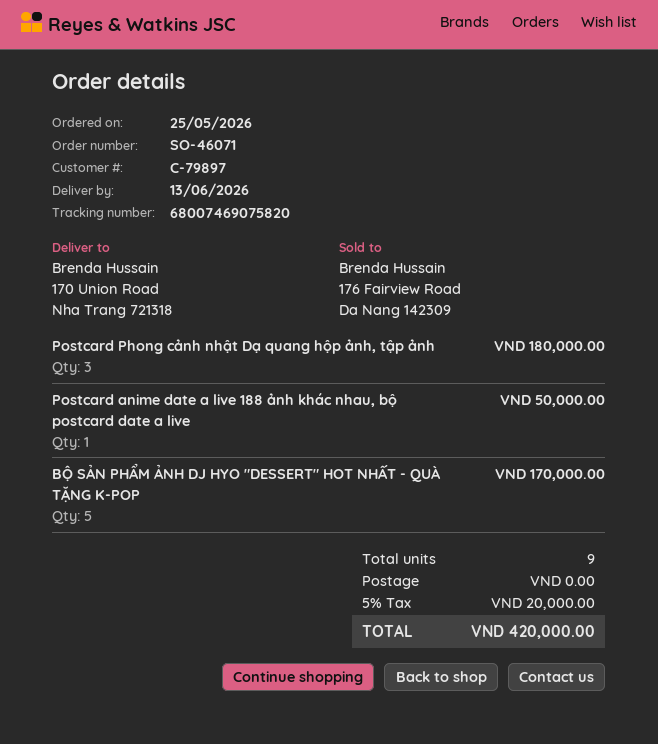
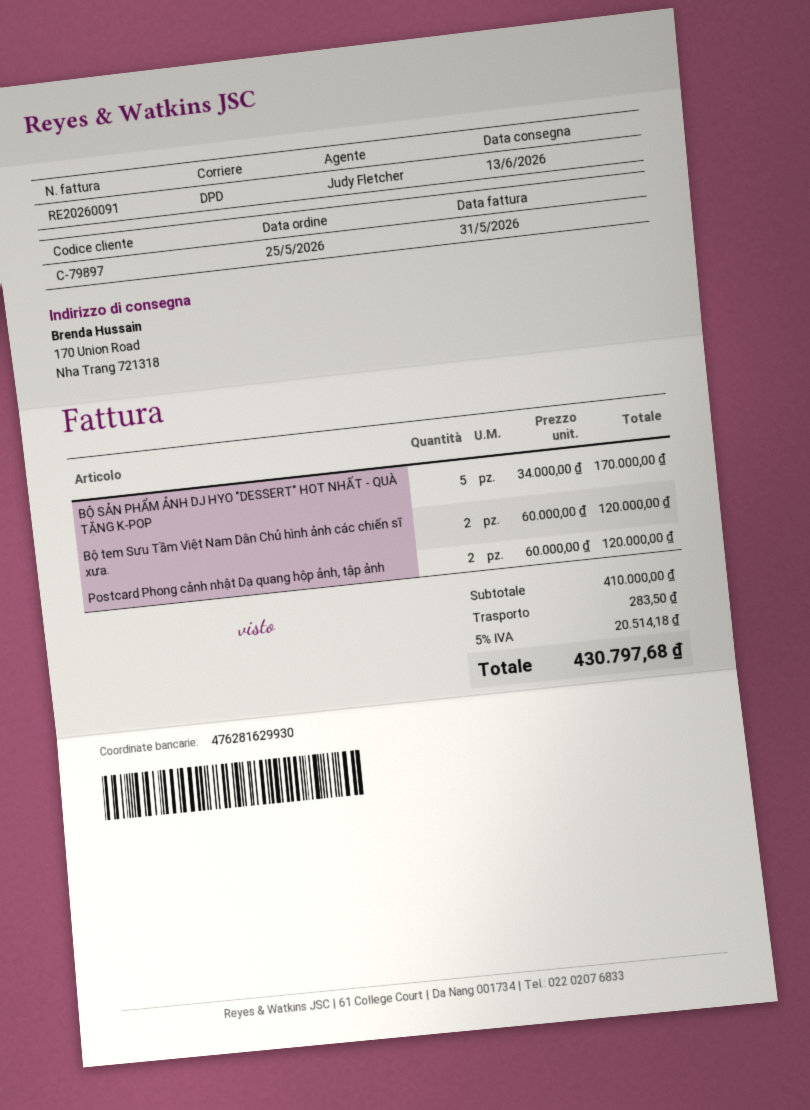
Postcard Phong cảnh nhật Dạ quang hộp ảnh, tập ảnh: 3 for 180000.00 -> 2 for 120000.00
Postcard anime date a live 188 ảnh khác nhau, bộ postcard date a live: 1 for 50000.00 -> none
Bộ tem Sưu Tầm Việt Nam Dân Chủ hình ảnh các chiến sĩ xưa.: none -> 2 for 120000.00
shipping: 0.00 -> 283.50
tax: 5% = 20000.00 -> 5% = 20514.18
total: 420000.00 -> 430797.68

